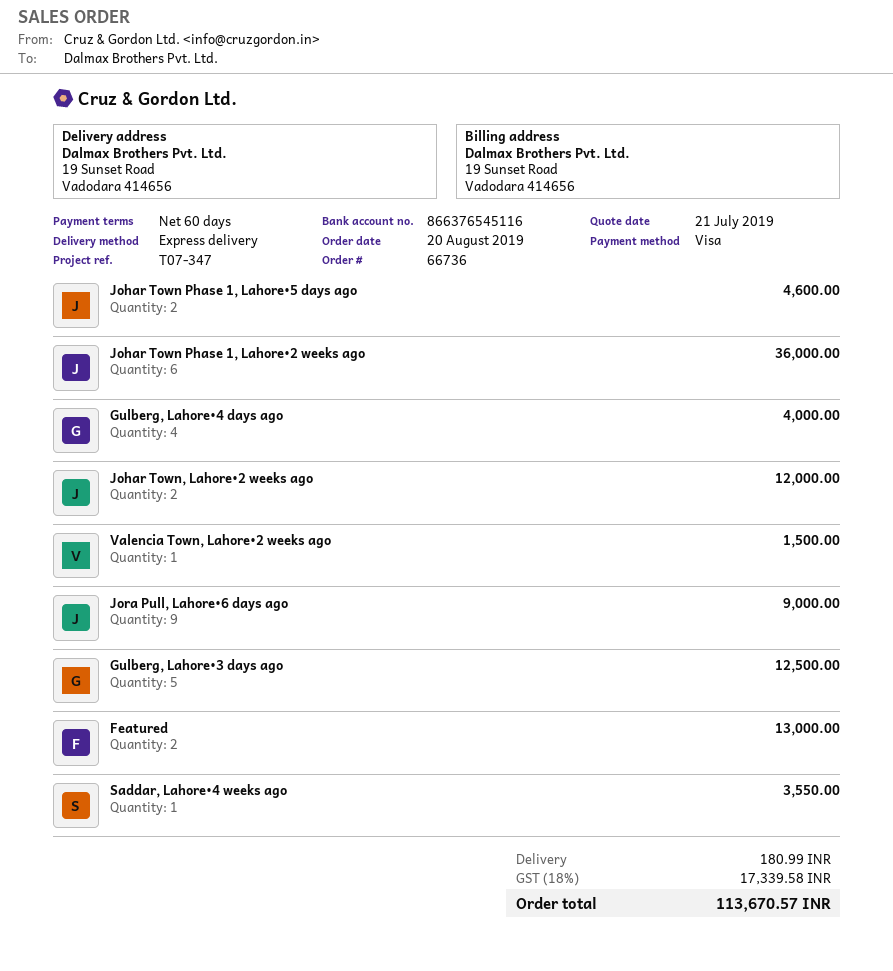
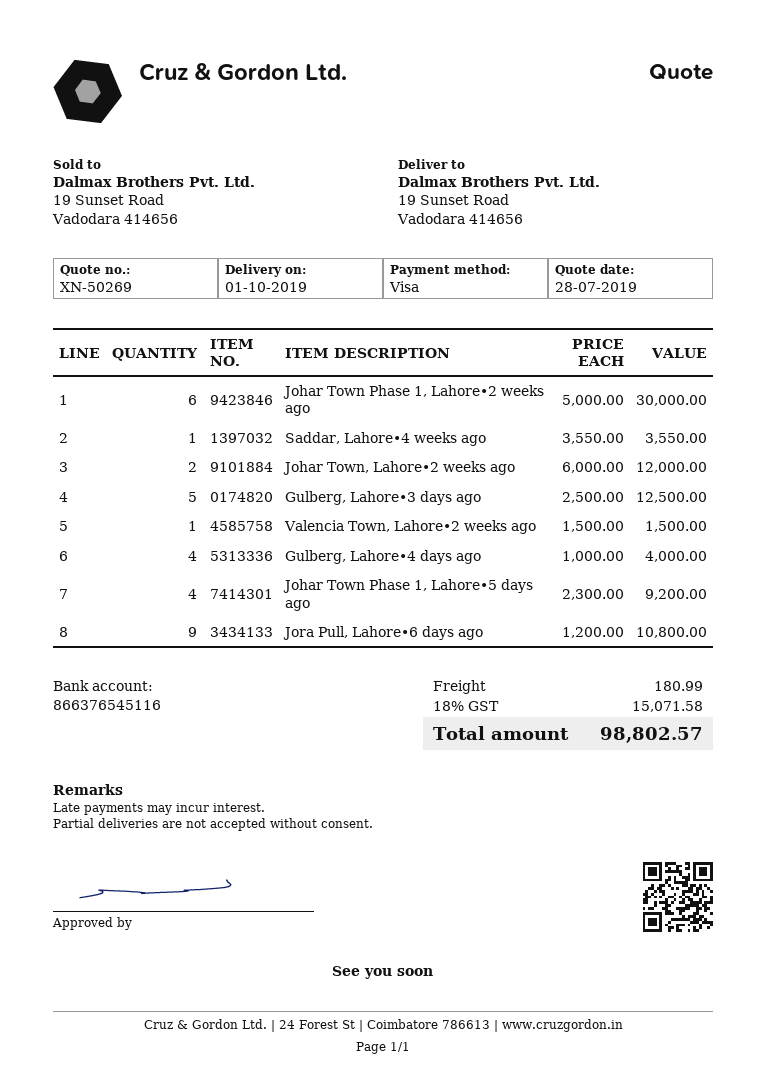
quote date: 2019-07-21 -> 2019-07-28
Johar Town Phase 1, Lahore•5 days ago: 2 for 4600.00 -> 4 for 9200.00
Johar Town Phase 1, Lahore•2 weeks ago: 6 for 36000.00 -> 6 for 30000.00
Jora Pull, Lahore•6 days ago: 9 for 9000.00 -> 9 for 10800.00
Featured: 2 for 13000.00 -> none
tax: 18% = 17339.58 -> 18% = 15071.58
total: 113670.57 -> 98802.57

